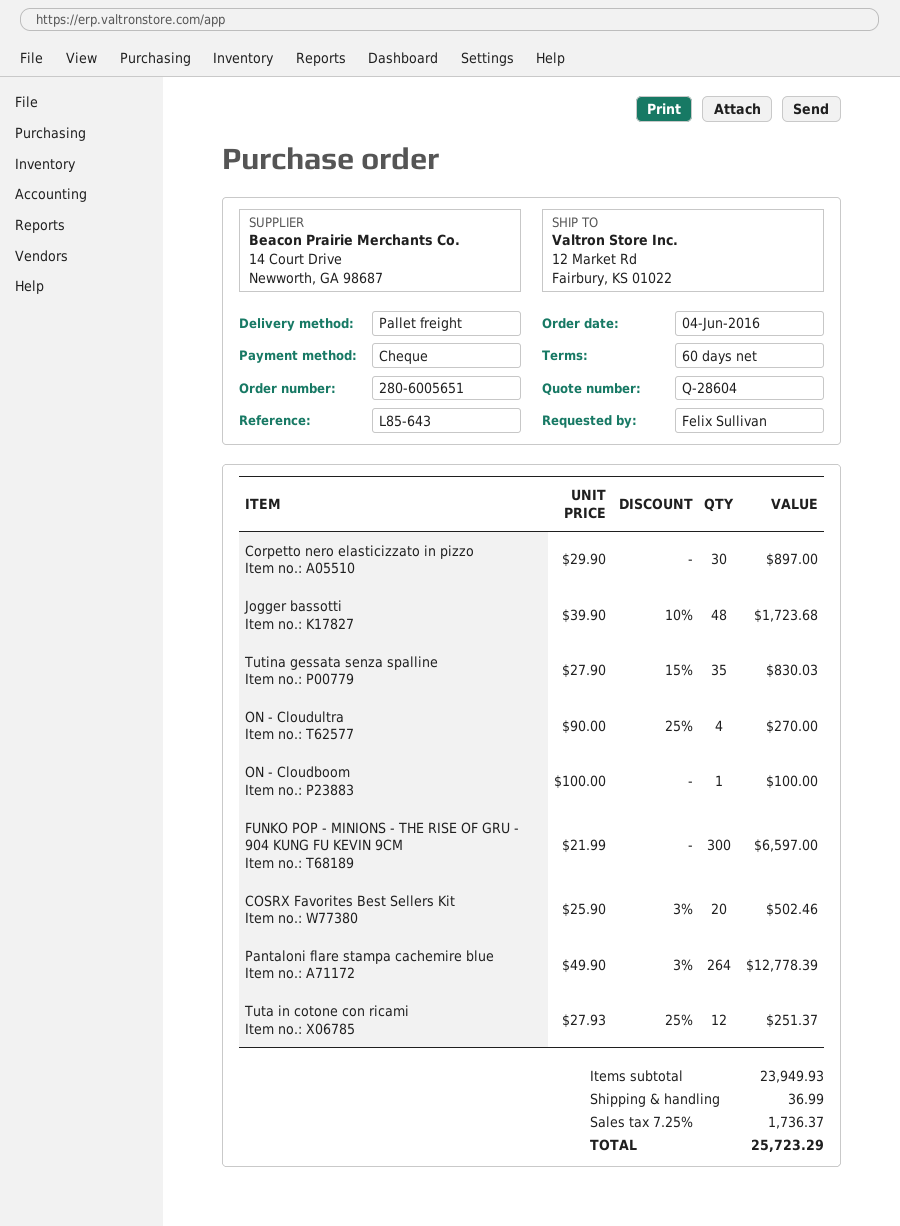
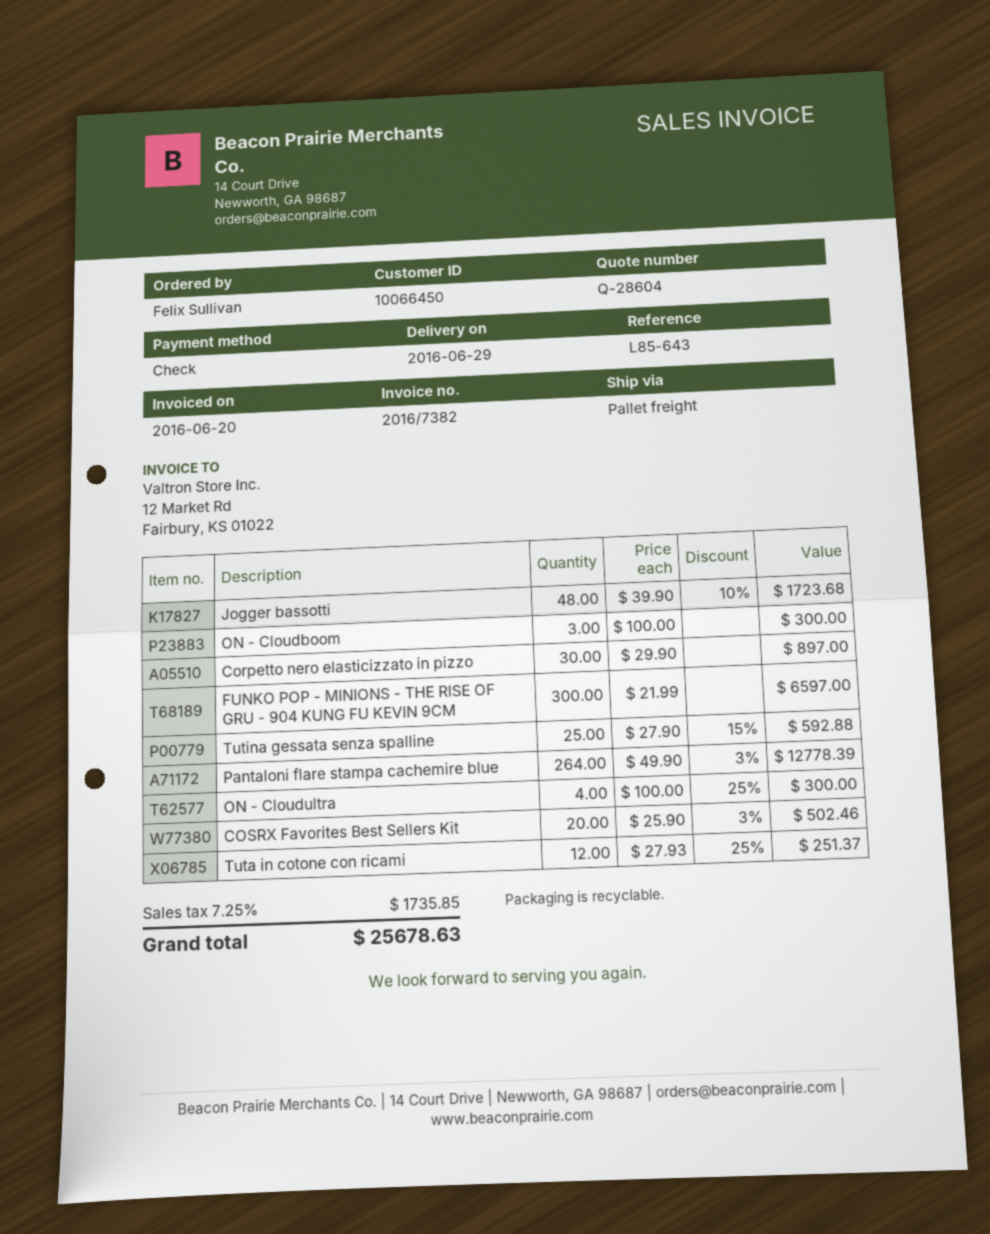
Tutina gessata senza spalline: 35 x 27.90 - 15% = 830.03 -> 25 x 27.90 - 15% = 592.88
ON - Cloudultra: 4 x 90.00 - 25% = 270.00 -> 4 x 100.00 - 25% = 300.00
ON - Cloudboom: 1 x 100.00 = 100.00 -> 3 x 100.00 = 300.00
shipping: 36.99 -> none
tax: 7.25% = 1736.37 -> 7.25% = 1735.85
total: 25723.29 -> 25678.63

